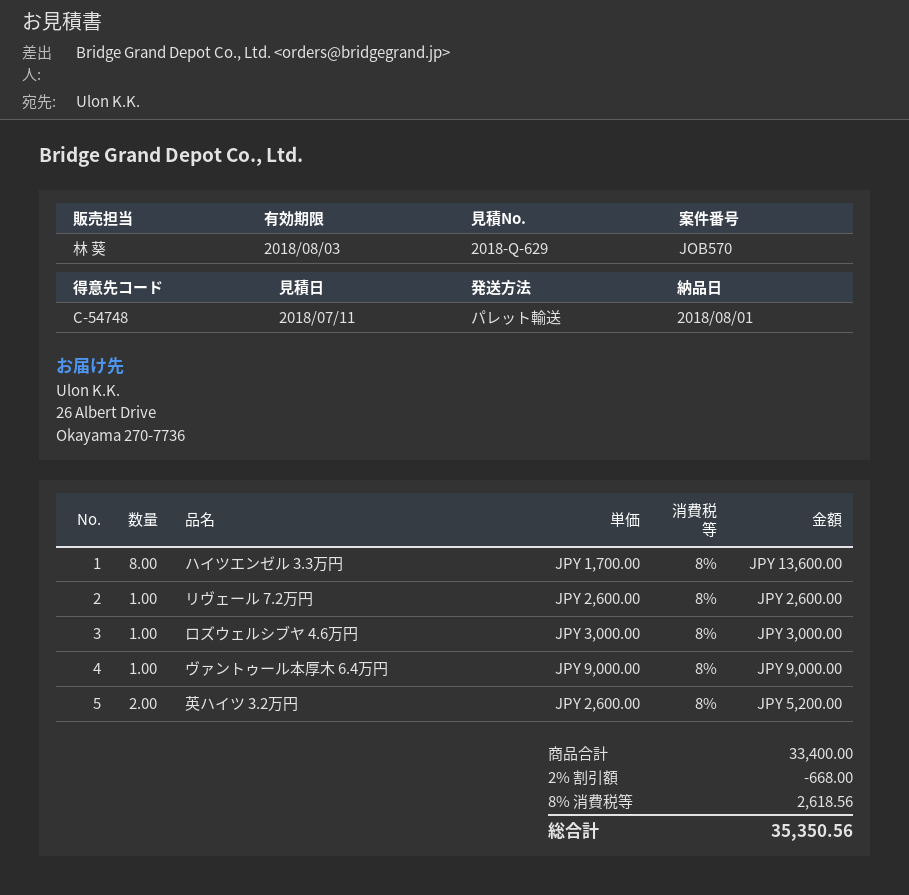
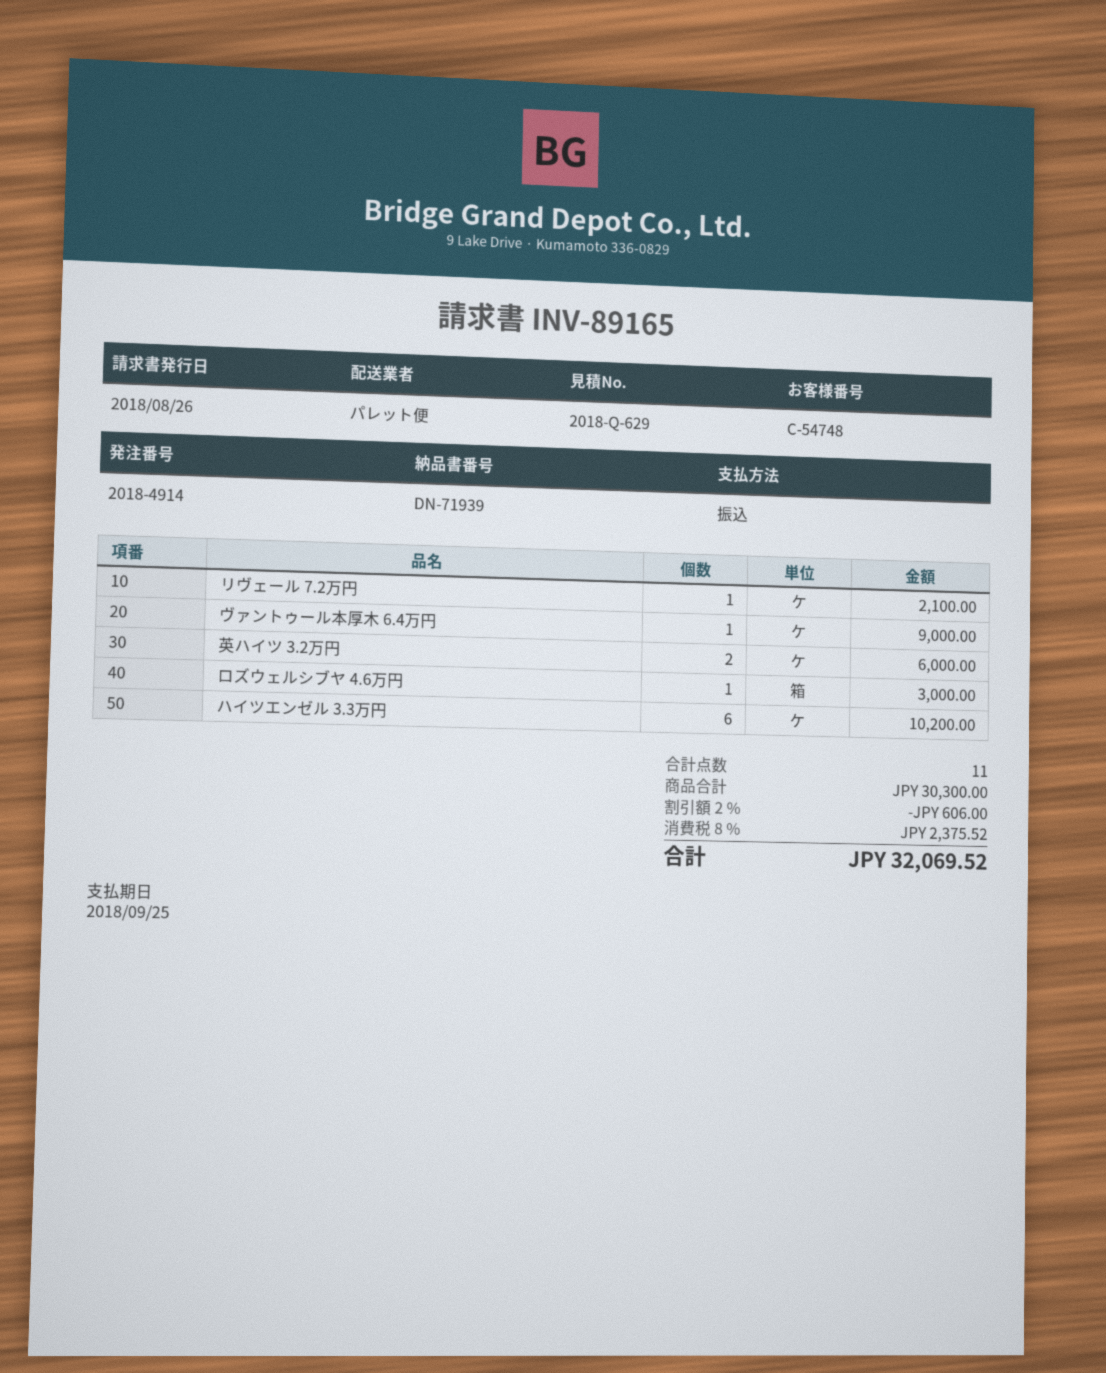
ハイツエンゼル 3.3万円: 8 for 13600.00 -> 6 for 10200.00
リヴェール 7.2万円: 1 for 2600.00 -> 1 for 2100.00
英ハイツ 3.2万円: 2 for 5200.00 -> 2 for 6000.00
subtotal: 33400.00 -> 30300.00
discount: 2% = 668.00 -> 2% = 606.00
tax: 8% = 2618.56 -> 8% = 2375.52
total: 35350.56 -> 32069.52

